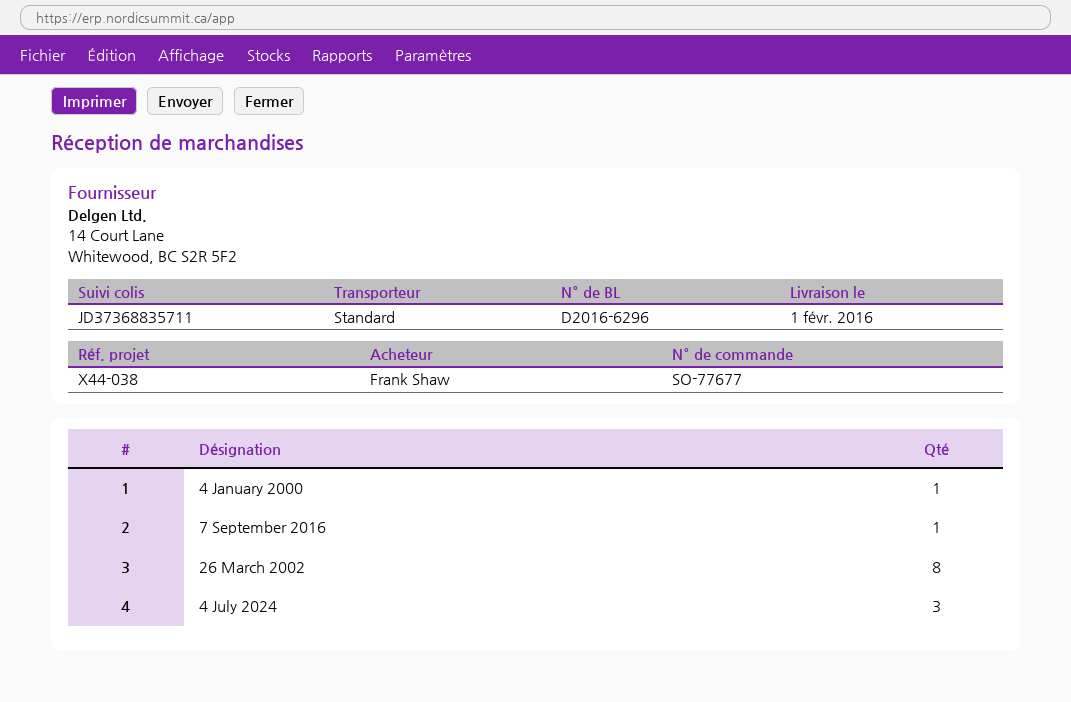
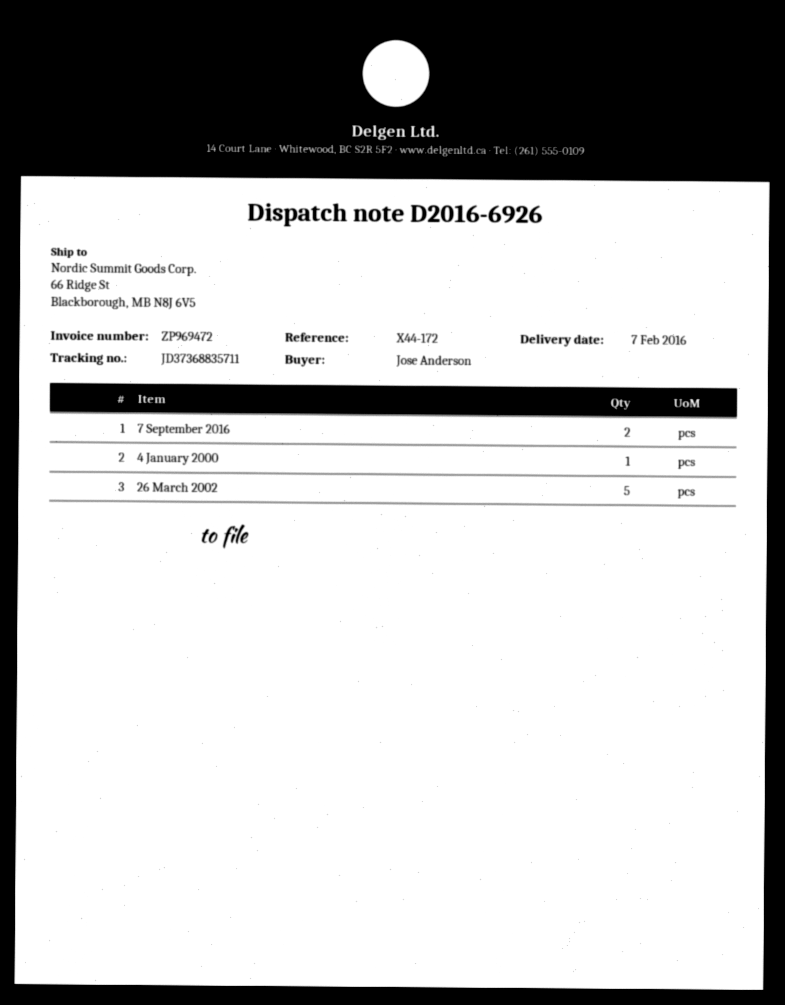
delivery note number: D2016-6296 -> D2016-6926
delivery date: 2016-02-01 -> 2016-02-07
reference: X44-038 -> X44-172
ordered by: Frank Shaw -> Jose Anderson
7 September 2016: 1 -> 2
26 March 2002: 8 -> 5
4 July 2024: 3 -> none

